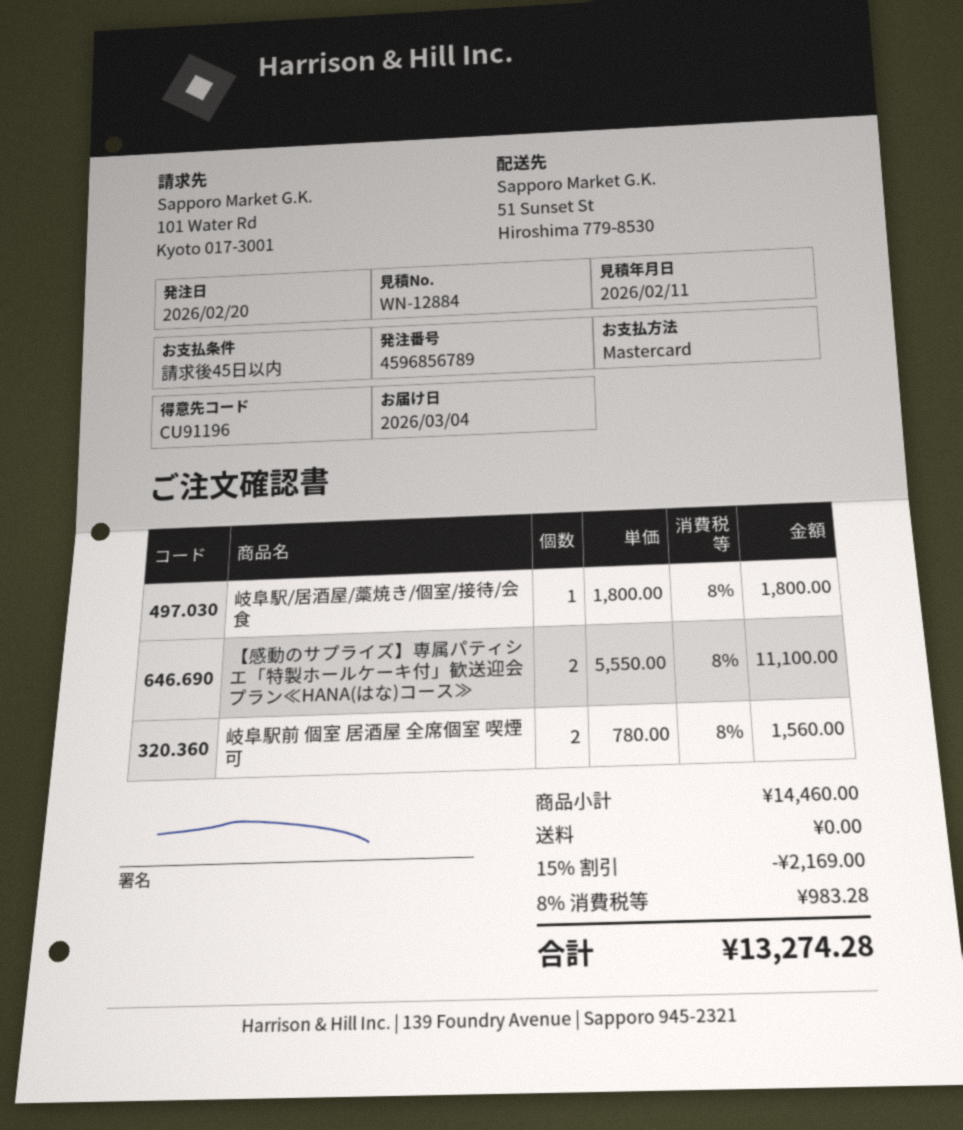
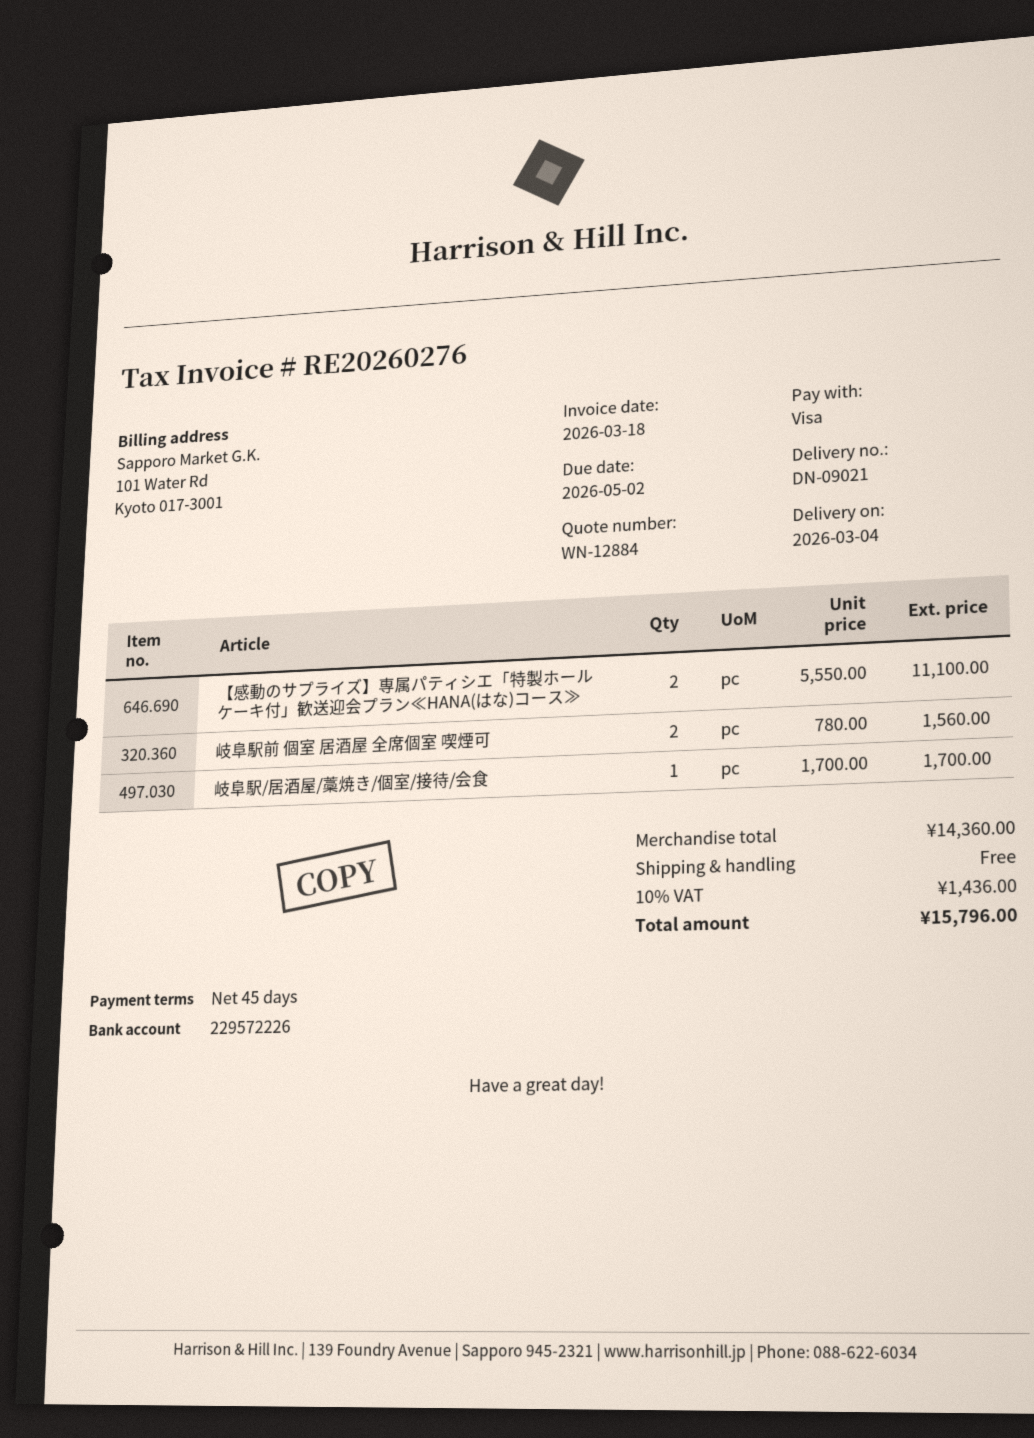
payment method: Mastercard -> Visa
岐阜駅/居酒屋/藁焼き/個室/接待/会食: 1 x 1800.00 = 1800.00 -> 1 x 1700.00 = 1700.00
subtotal: 14460.00 -> 14360.00
discount: 15% = 2169.00 -> none
tax: 8% = 983.28 -> 10% = 1436.00
total: 13274.28 -> 15796.00

